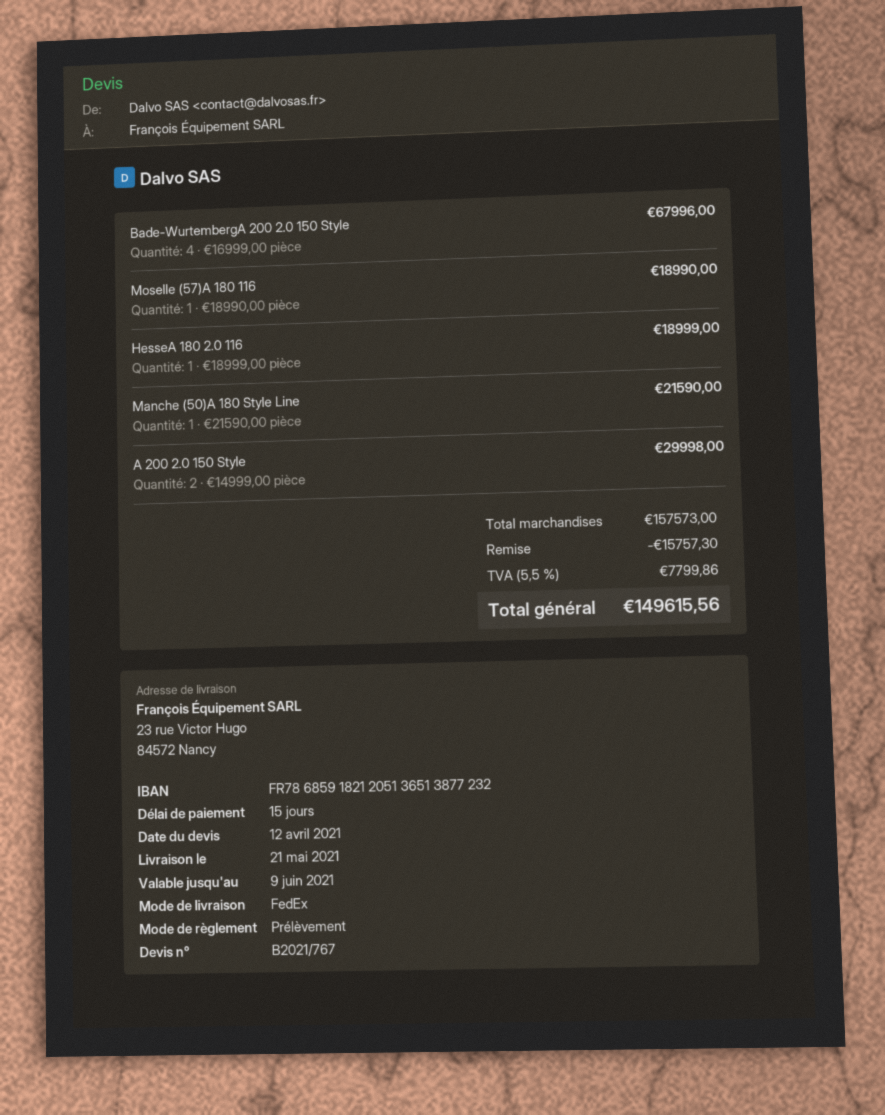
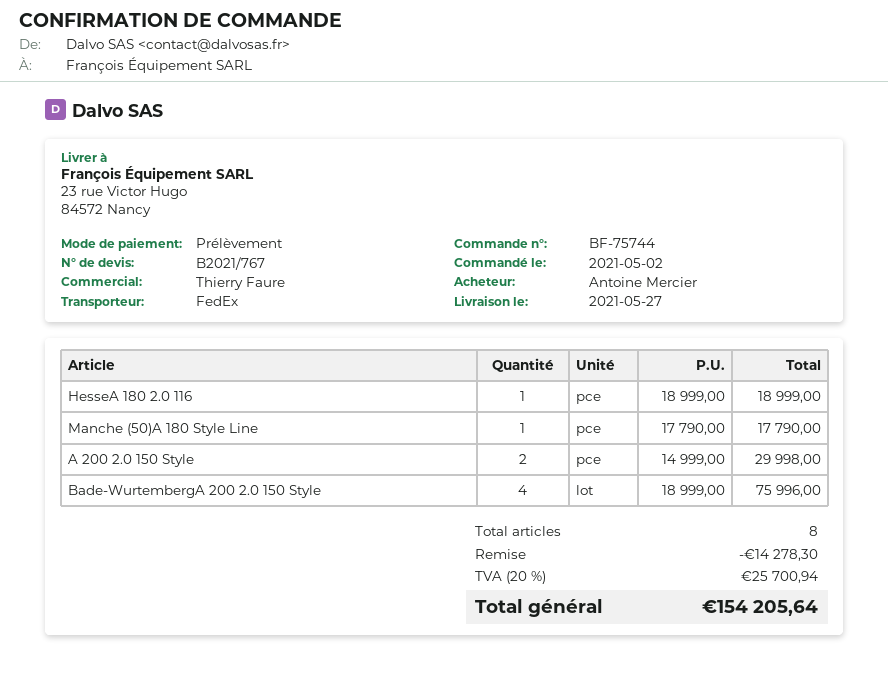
delivery date: 2021-05-21 -> 2021-05-27
Bade-WurtembergA 200 2.0 150 Style: 4 x 16999.00 = 67996.00 -> 4 x 18999.00 = 75996.00
Moselle (57)A 180 116: 1 x 18990.00 = 18990.00 -> none
Manche (50)A 180 Style Line: 1 x 21590.00 = 21590.00 -> 1 x 17790.00 = 17790.00
discount: 15757.30 -> 14278.30
tax: 5.5% = 7799.86 -> 20% = 25700.94
total: 149615.56 -> 154205.64

